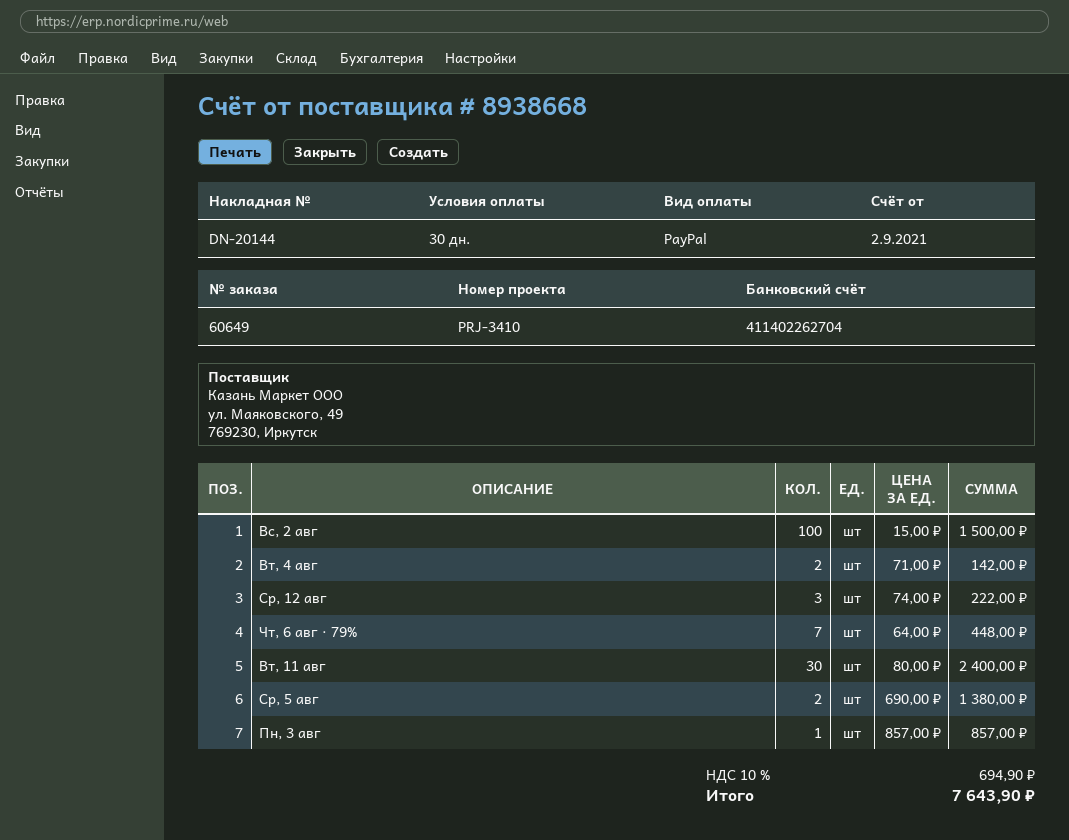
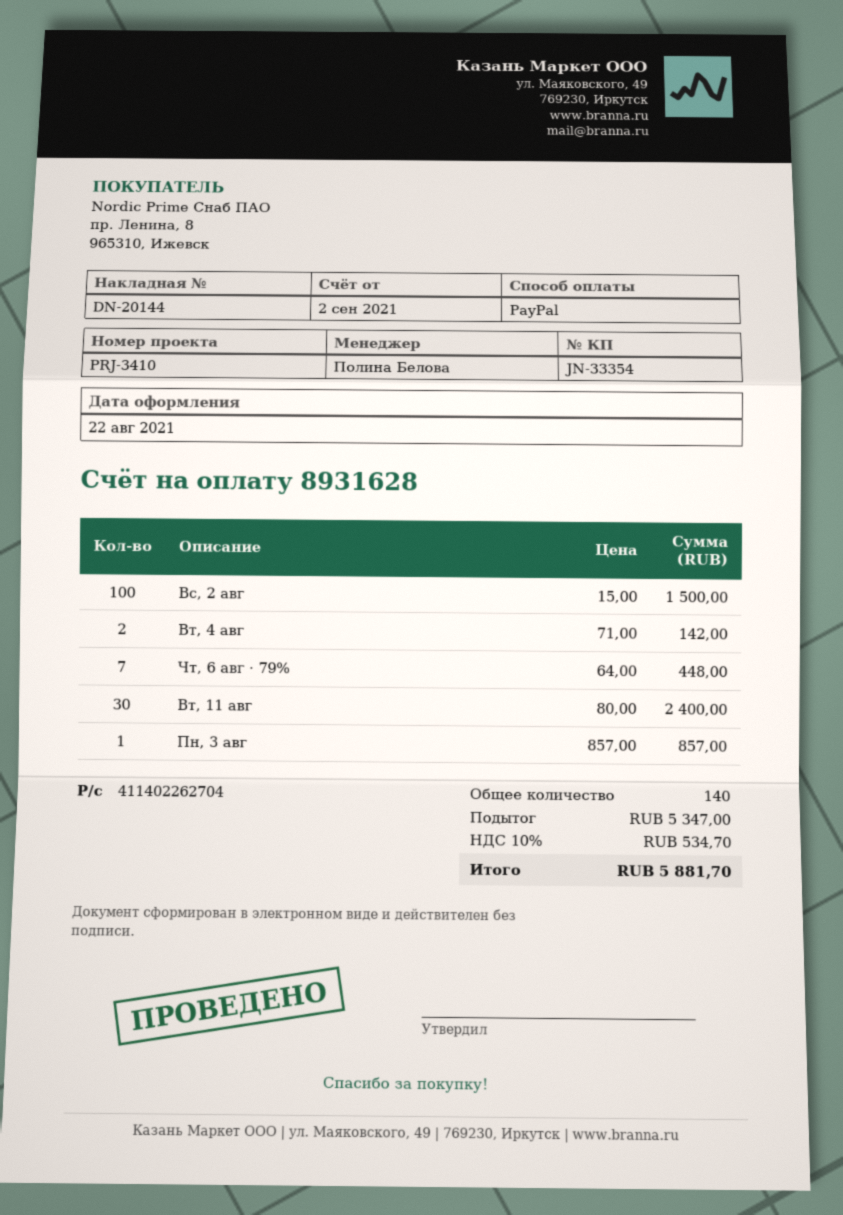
invoice number: 8938668 -> 8931628
Ср, 12 авг: 3 x 74.00 = 222.00 -> none
Ср, 5 авг: 2 x 690.00 = 1380.00 -> none
tax: 10% = 694.90 -> 10% = 534.70
total: 7643.90 -> 5881.70

